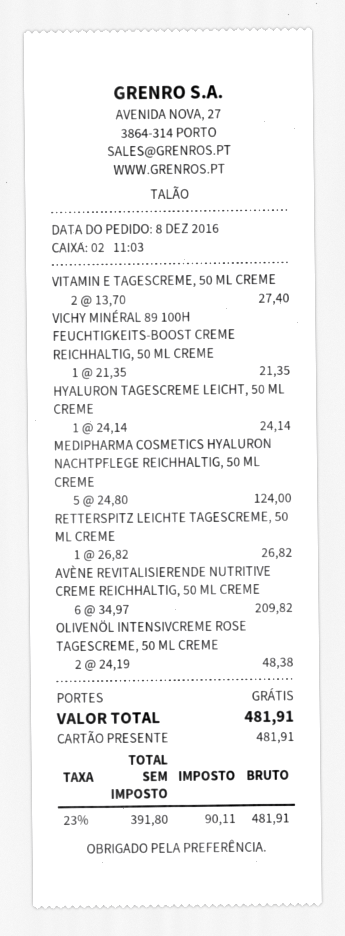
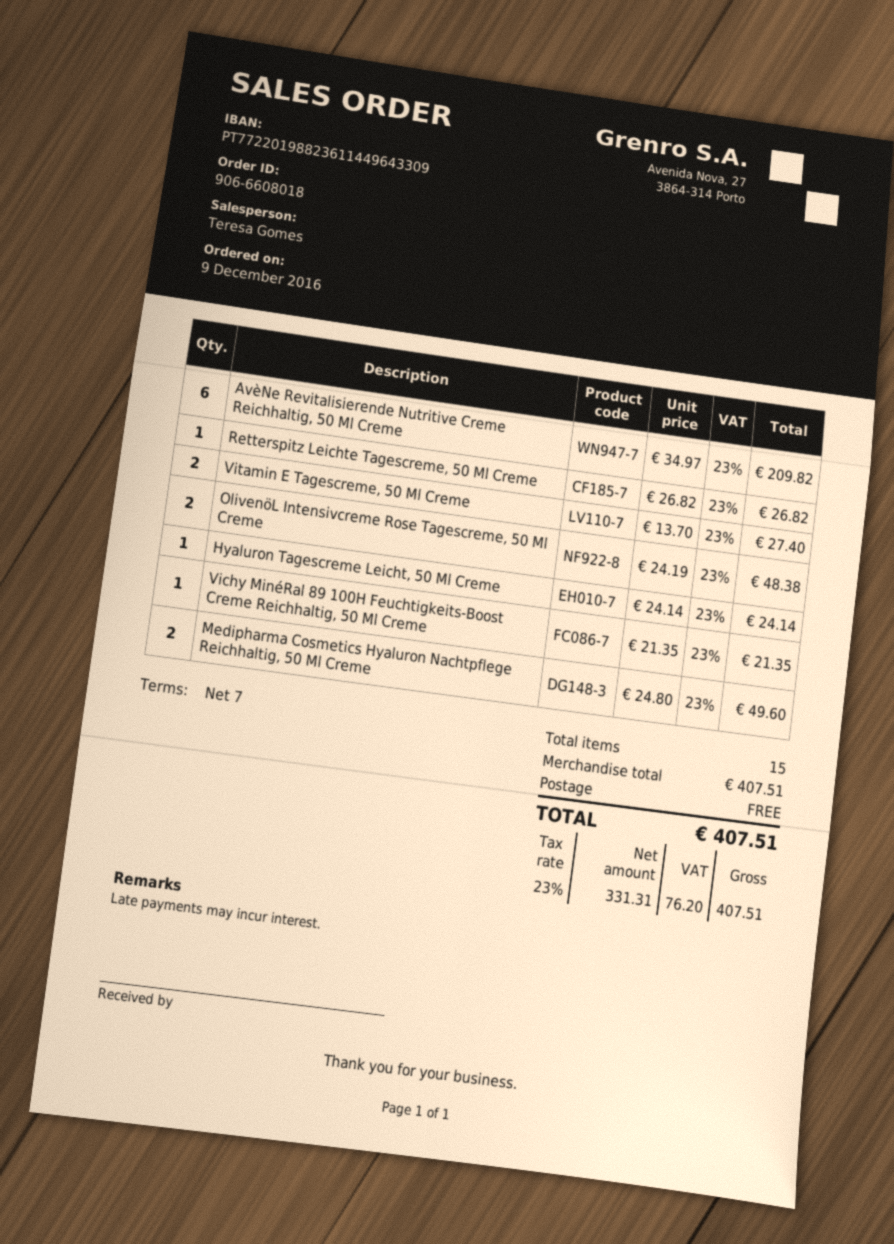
order date: 2016-12-08 -> 2016-12-09
MEDIPHARMA COSMETICS HYALURON NACHTPFLEGE REICHHALTIG, 50 ML CREME: 5 x 24.80 = 124.00 -> 2 x 24.80 = 49.60
net: 391.80 -> 331.31
tax: 23% = 90.11 -> 23% = 76.20
total: 481.91 -> 407.51

